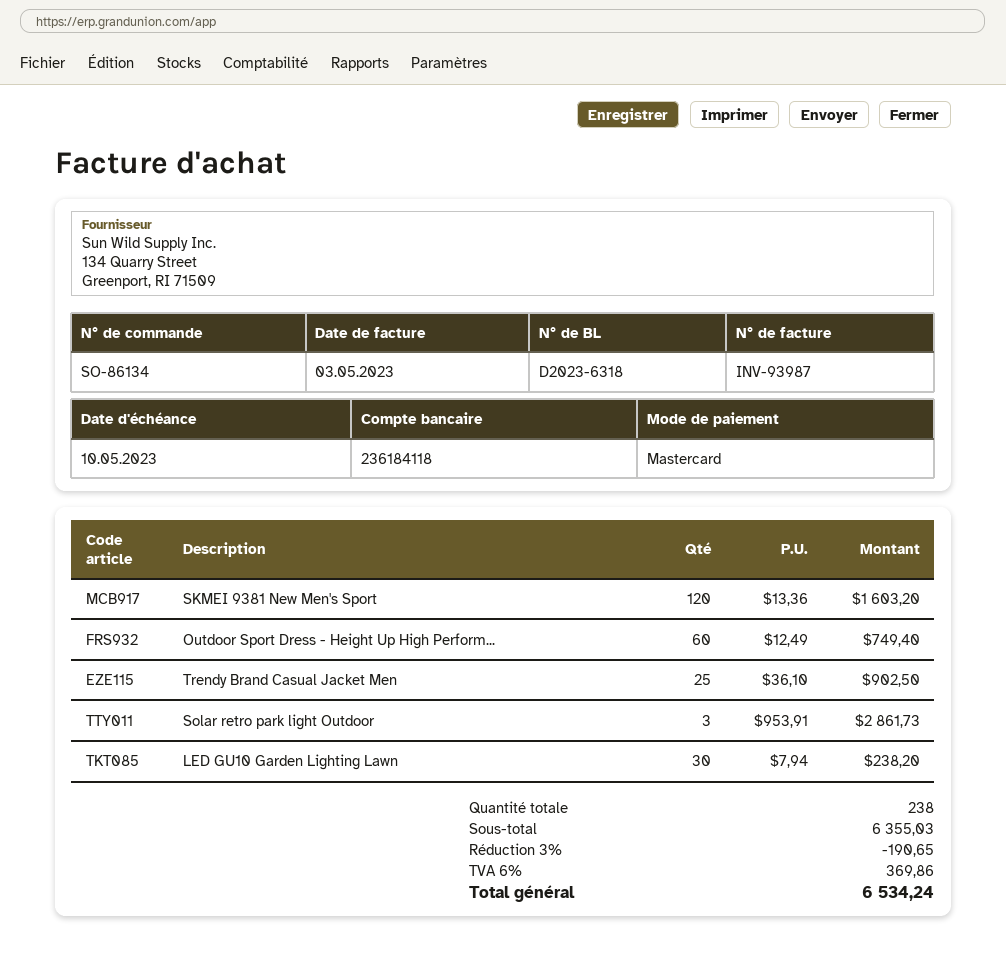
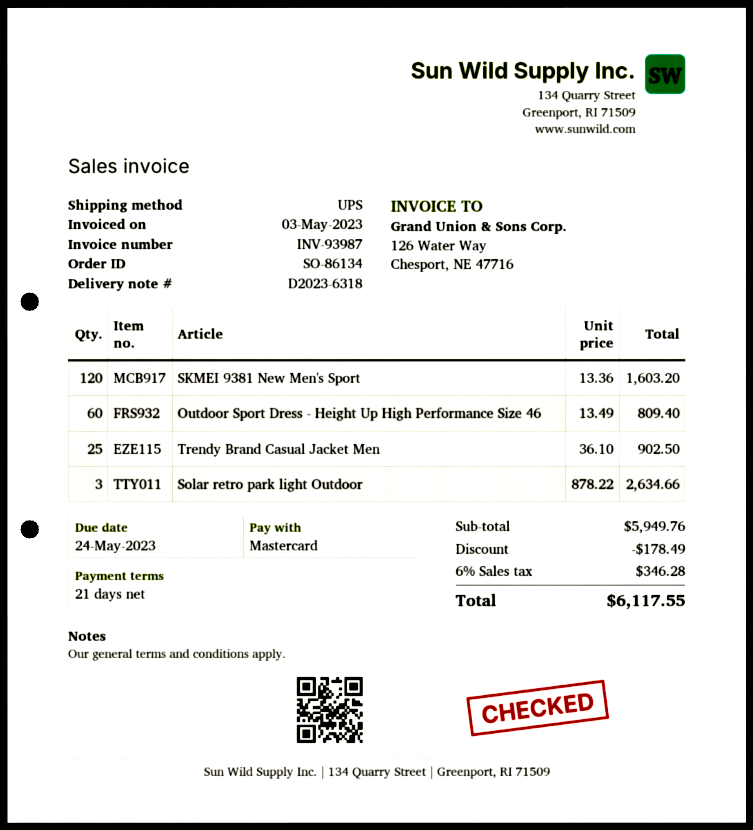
due date: 2023-05-10 -> 2023-05-24
Outdoor Sport Dress - Height Up High Perform...: 60 x 12.49 = 749.40 -> 60 x 13.49 = 809.40
Solar retro park light Outdoor: 3 x 953.91 = 2861.73 -> 3 x 878.22 = 2634.66
LED GU10 Garden Lighting Lawn: 30 x 7.94 = 238.20 -> none
subtotal: 6355.03 -> 5949.76
discount: 190.65 -> 178.49
tax: 6% = 369.86 -> 6% = 346.28
total: 6534.24 -> 6117.55

